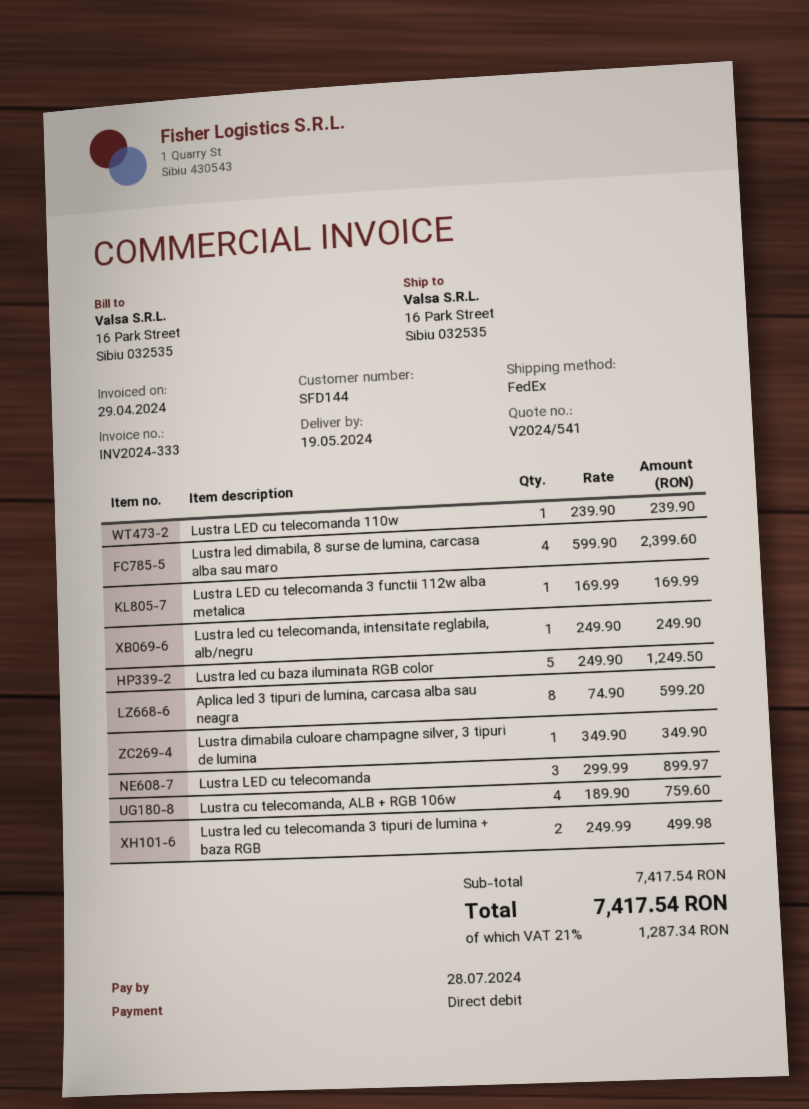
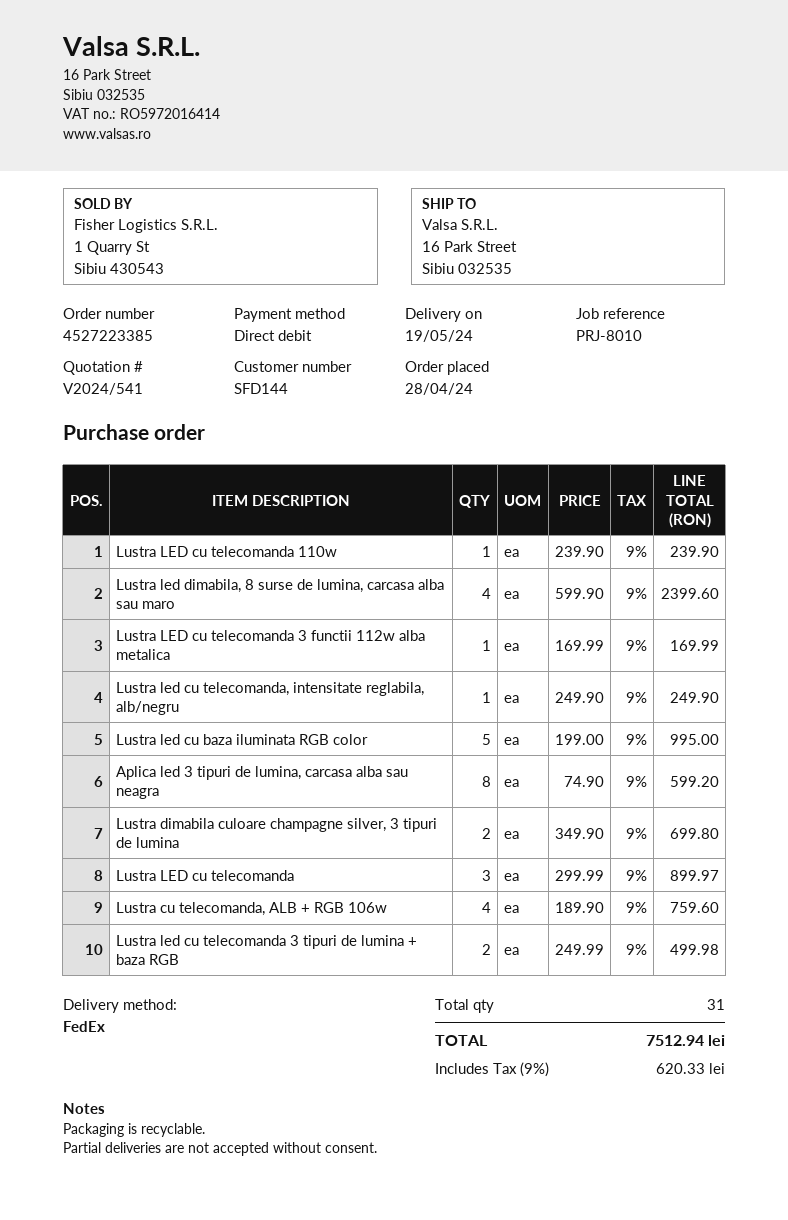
Lustra led cu baza iluminata RGB color: 5 x 249.90 = 1249.50 -> 5 x 199.00 = 995.00
Lustra dimabila culoare champagne silver, 3 tipuri de lumina: 1 x 349.90 = 349.90 -> 2 x 349.90 = 699.80
tax: 21% = 1287.34 -> 9% = 620.33
total: 7417.54 -> 7512.94

